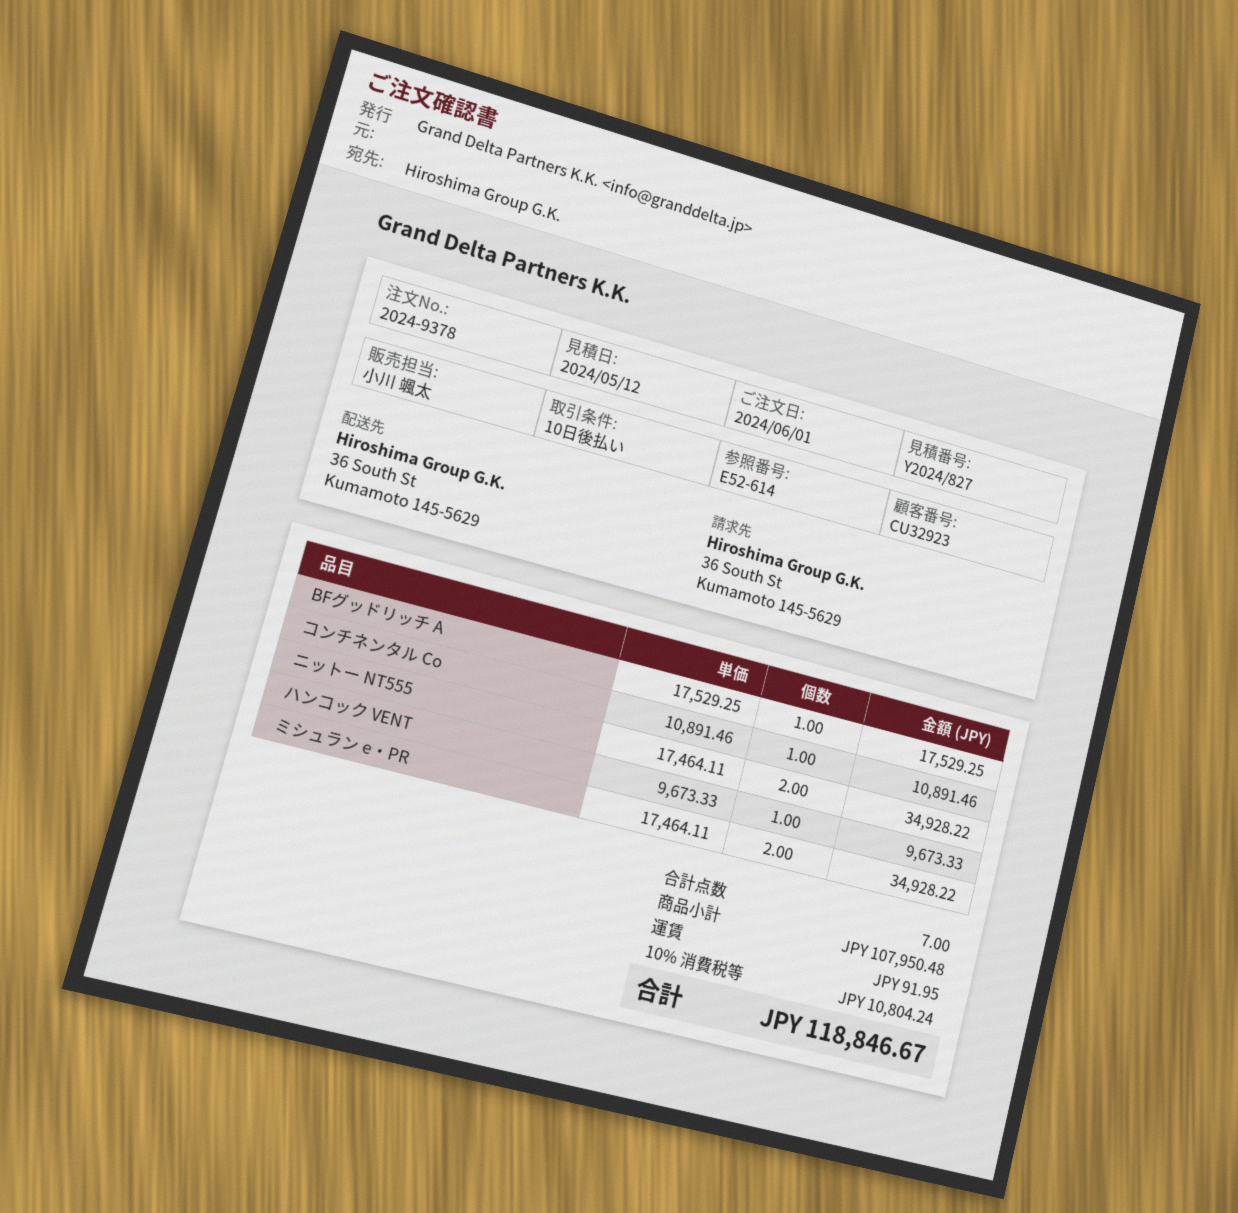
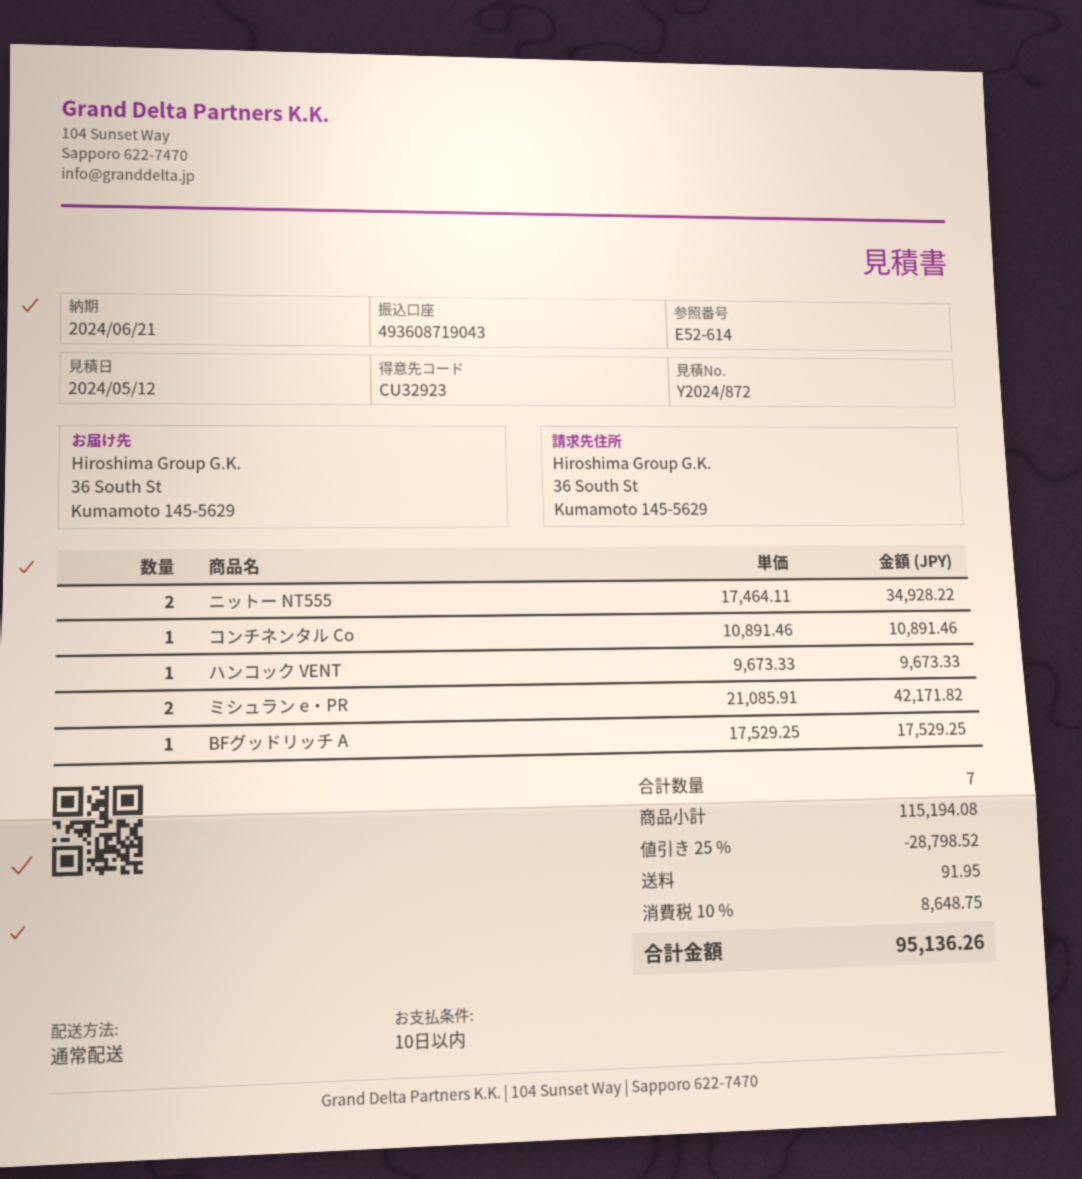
quote number: Y2024/827 -> Y2024/872
ミシュラン e・PR: 2 x 17464.11 = 34928.22 -> 2 x 21085.91 = 42171.82
subtotal: 107950.48 -> 115194.08
discount: none -> 25% = 28798.52
tax: 10% = 10804.24 -> 10% = 8648.75
total: 118846.67 -> 95136.26

